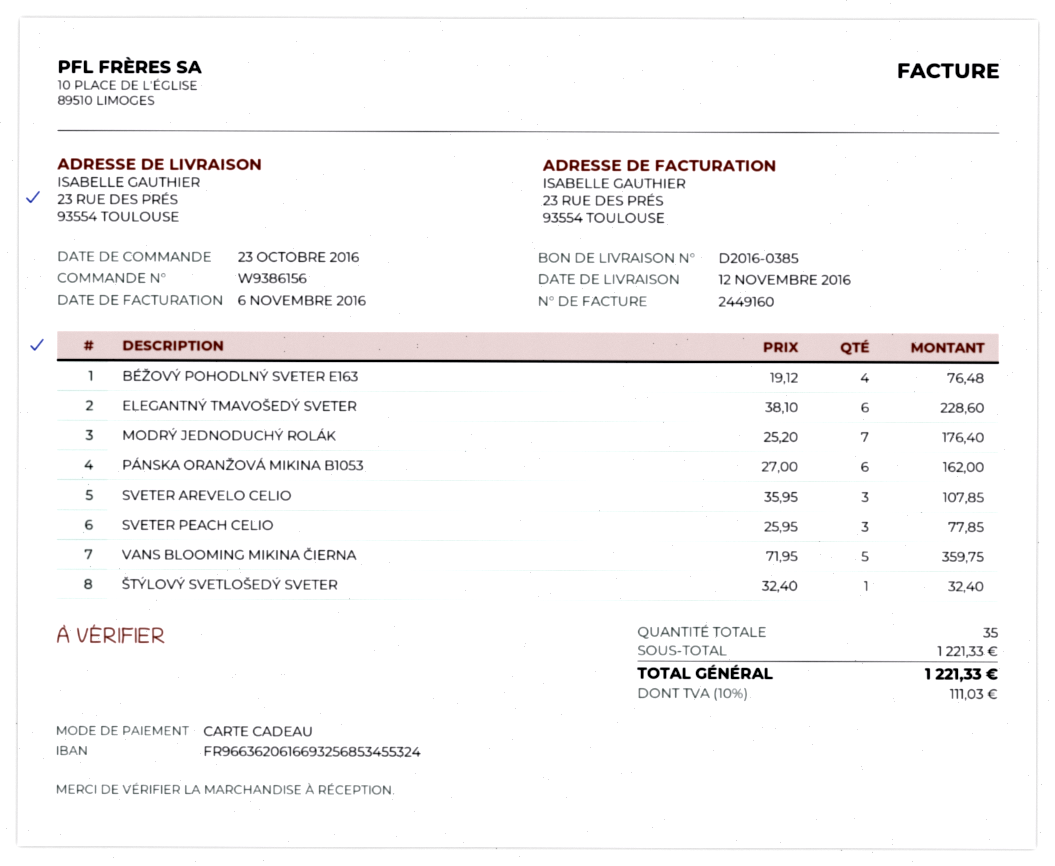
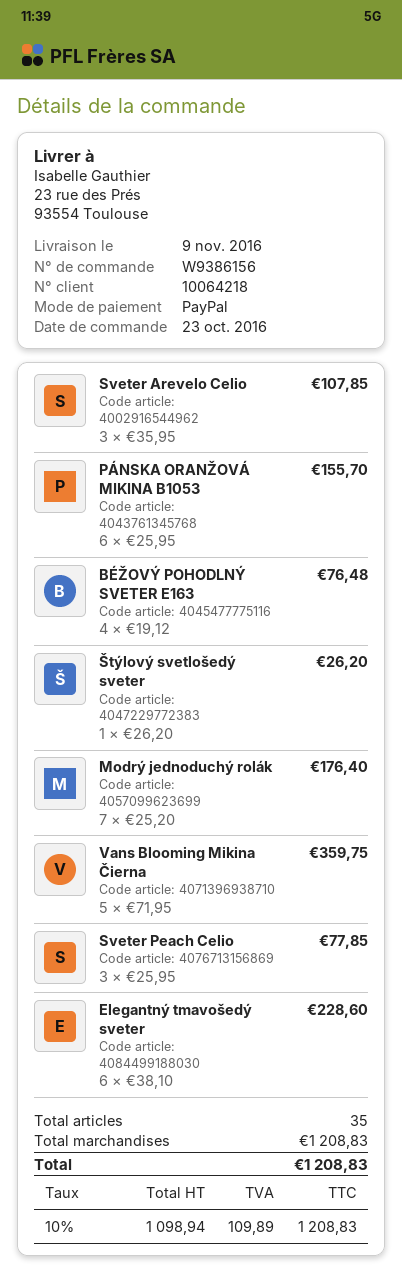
delivery date: 2016-11-12 -> 2016-11-09
payment method: gift card -> PayPal
PÁNSKA ORANŽOVÁ MIKINA B1053: 6 x 27.00 = 162.00 -> 6 x 25.95 = 155.70
ŠTÝLOVÝ SVETLOŠEDÝ SVETER: 1 x 32.40 = 32.40 -> 1 x 26.20 = 26.20
subtotal: 1221.33 -> 1208.83
tax: 10% = 111.03 -> 10% = 109.89
total: 1221.33 -> 1208.83

